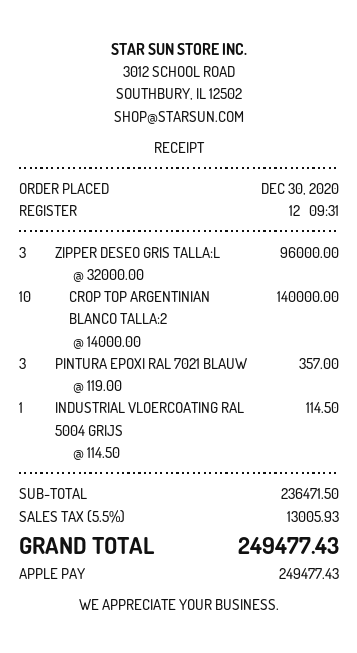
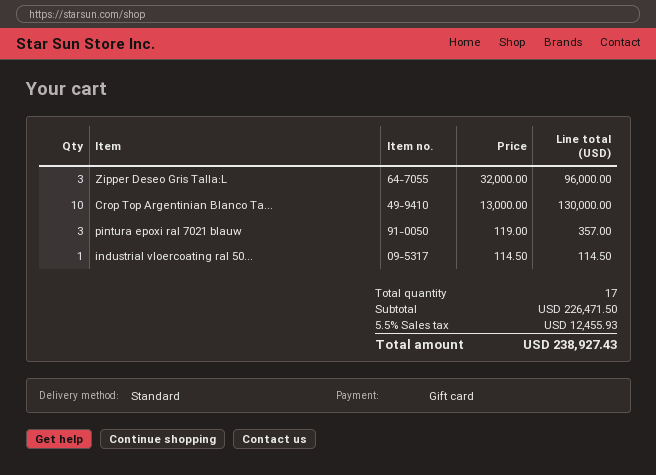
payment method: Apple Pay -> gift card
CROP TOP ARGENTINIAN BLANCO TALLA:2: 10 x 14000.00 = 140000.00 -> 10 x 13000.00 = 130000.00
subtotal: 236471.50 -> 226471.50
tax: 5.5% = 13005.93 -> 5.5% = 12455.93
total: 249477.43 -> 238927.43

